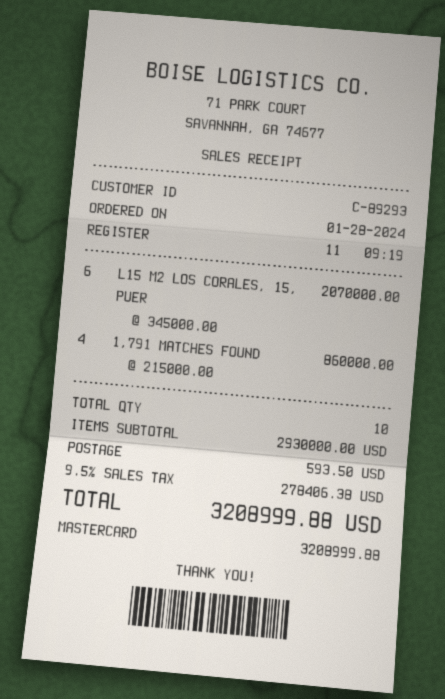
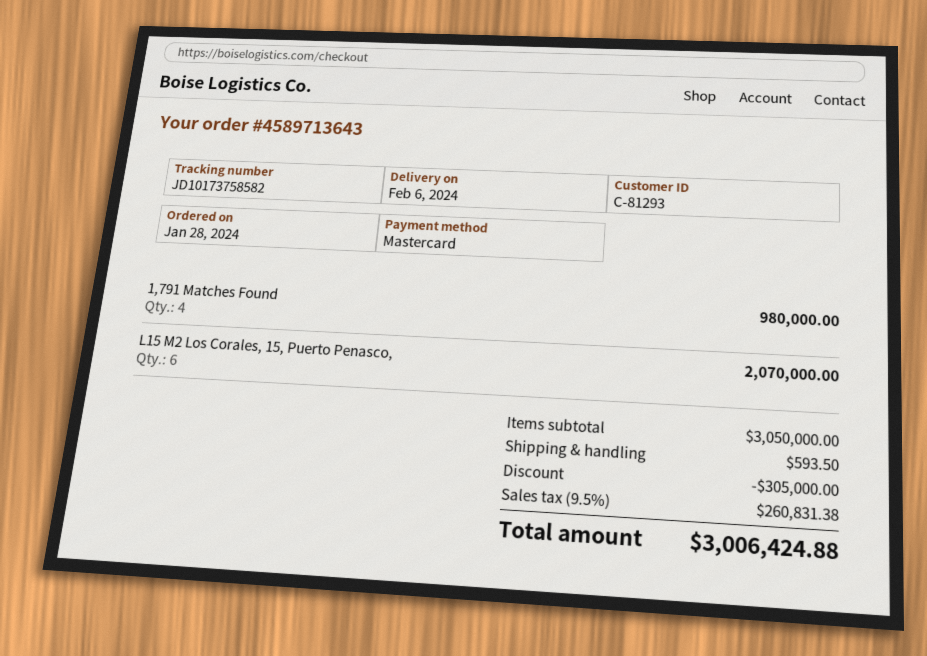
customer number: C-89293 -> C-81293
1,791 MATCHES FOUND: 4 for 860000.00 -> 4 for 980000.00
subtotal: 2930000.00 -> 3050000.00
discount: none -> 305000.00
tax: 9.5% = 278406.38 -> 9.5% = 260831.38
total: 3208999.88 -> 3006424.88

